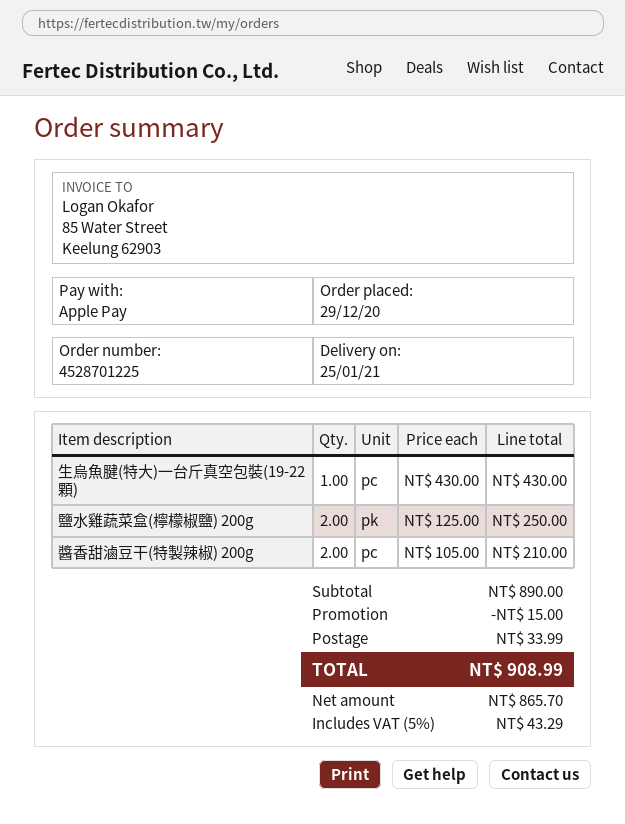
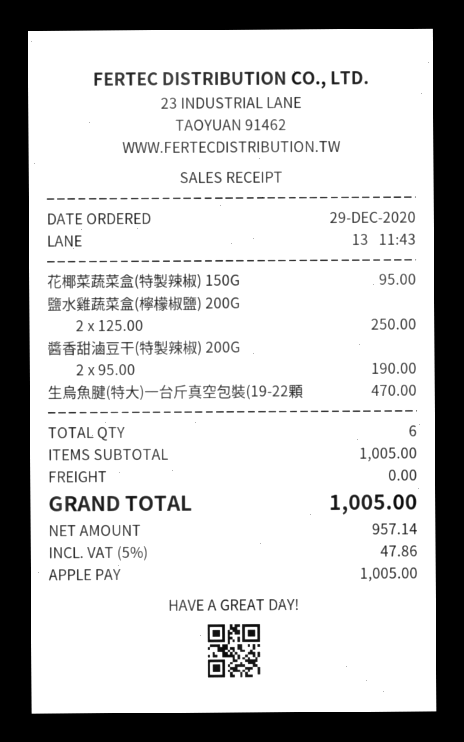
生烏魚腱(特大)一台斤真空包裝(19-22顆): 1 x 430.00 = 430.00 -> 1 x 470.00 = 470.00
醬香甜滷豆干(特製辣椒) 200g: 2 x 105.00 = 210.00 -> 2 x 95.00 = 190.00
花椰菜蔬菜盒(特製辣椒) 150G: none -> 1 x 95.00 = 95.00
subtotal: 890.00 -> 1005.00
discount: 15.00 -> none
shipping: 33.99 -> 0.00
net: 865.70 -> 957.14
tax: 5% = 43.29 -> 5% = 47.86
total: 908.99 -> 1005.00

